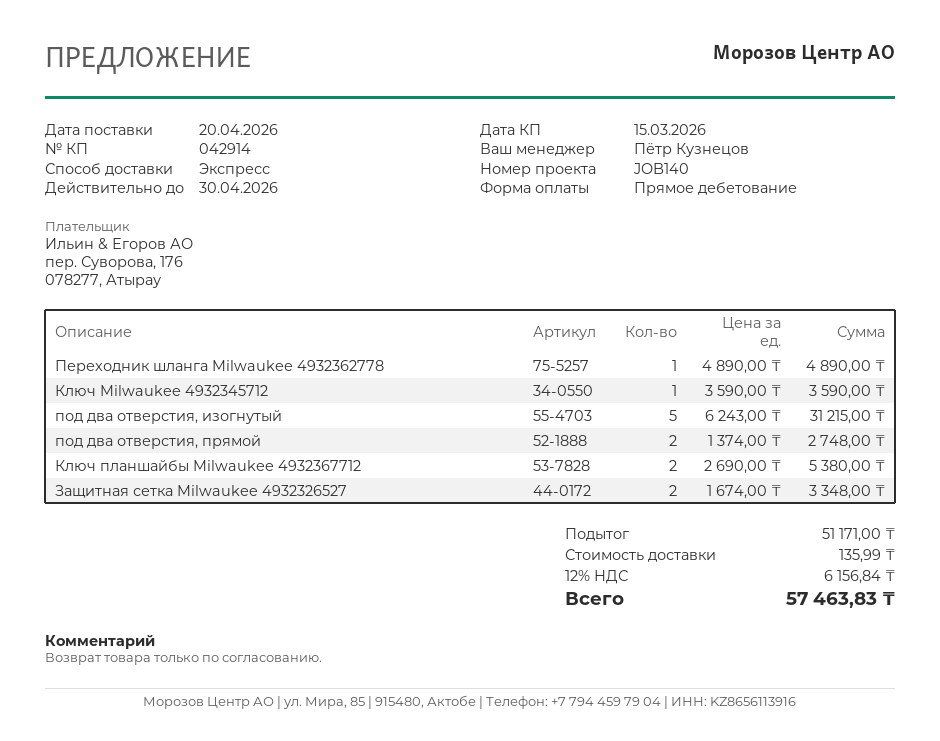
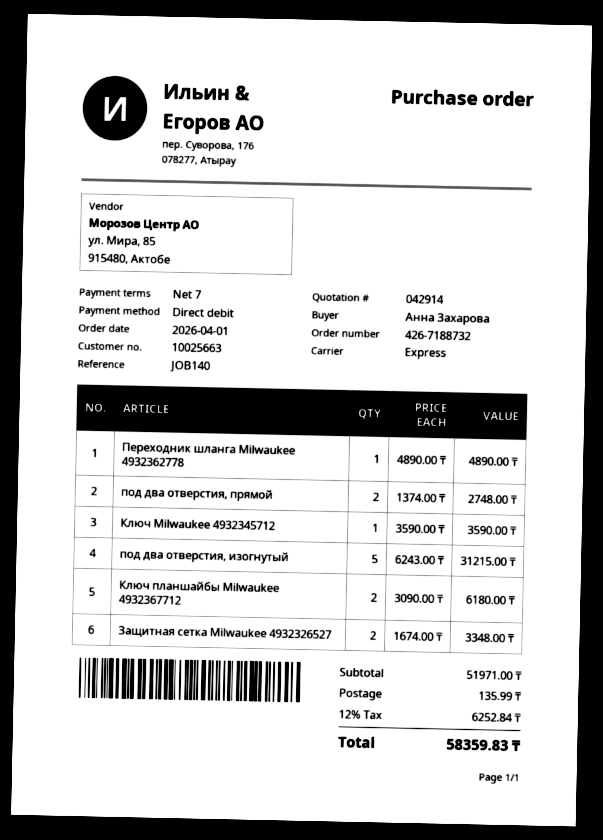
Ключ планшайбы Milwaukee 4932367712: 2 x 2690.00 = 5380.00 -> 2 x 3090.00 = 6180.00
subtotal: 51171.00 -> 51971.00
tax: 12% = 6156.84 -> 12% = 6252.84
total: 57463.83 -> 58359.83

